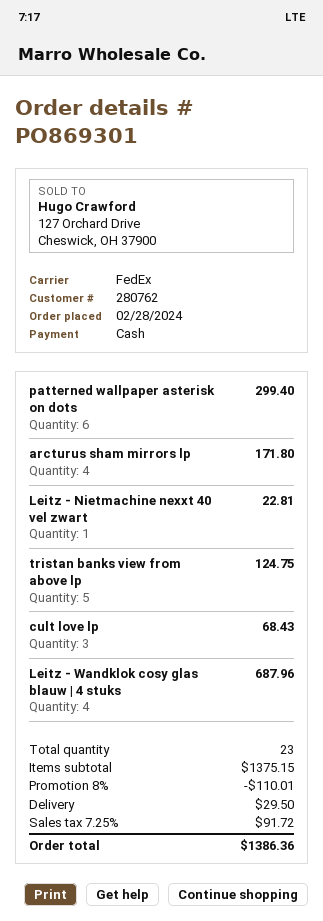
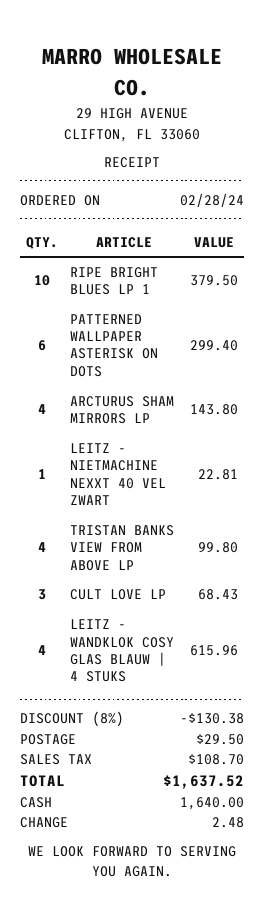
arcturus sham mirrors lp: 4 for 171.80 -> 4 for 143.80
tristan banks view from above lp: 5 for 124.75 -> 4 for 99.80
Leitz - Wandklok cosy glas blauw | 4 stuks: 4 for 687.96 -> 4 for 615.96
RIPE BRIGHT BLUES LP 1: none -> 10 for 379.50
discount: 8% = 110.01 -> 8% = 130.38
tax: 91.72 -> 108.70
total: 1386.36 -> 1637.52

